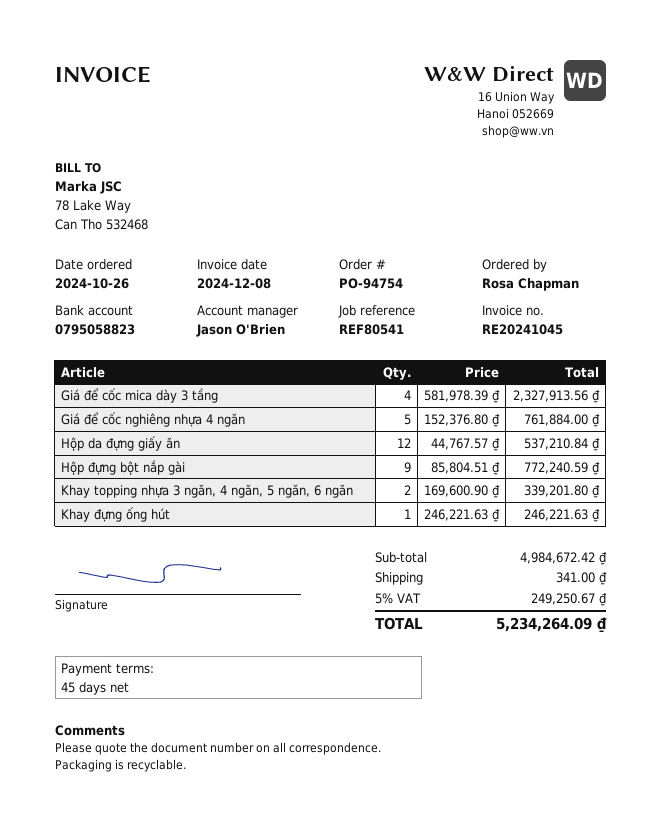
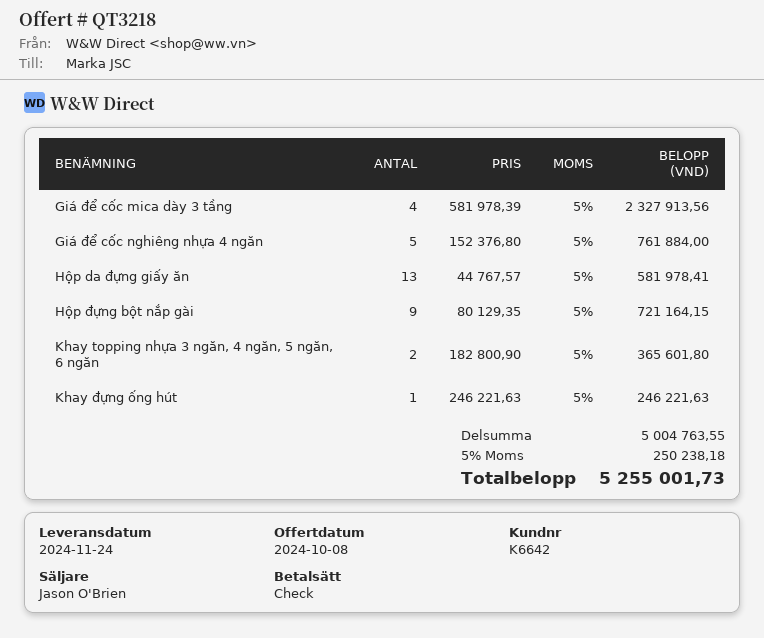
Hộp da đựng giấy ăn: 12 x 44767.57 = 537210.84 -> 13 x 44767.57 = 581978.41
Hộp đựng bột nắp gài: 9 x 85804.51 = 772240.59 -> 9 x 80129.35 = 721164.15
Khay topping nhựa 3 ngăn, 4 ngăn, 5 ngăn, 6 ngăn: 2 x 169600.90 = 339201.80 -> 2 x 182800.90 = 365601.80
subtotal: 4984672.42 -> 5004763.55
shipping: 341.00 -> none
tax: 5% = 249250.67 -> 5% = 250238.18
total: 5234264.09 -> 5255001.73

